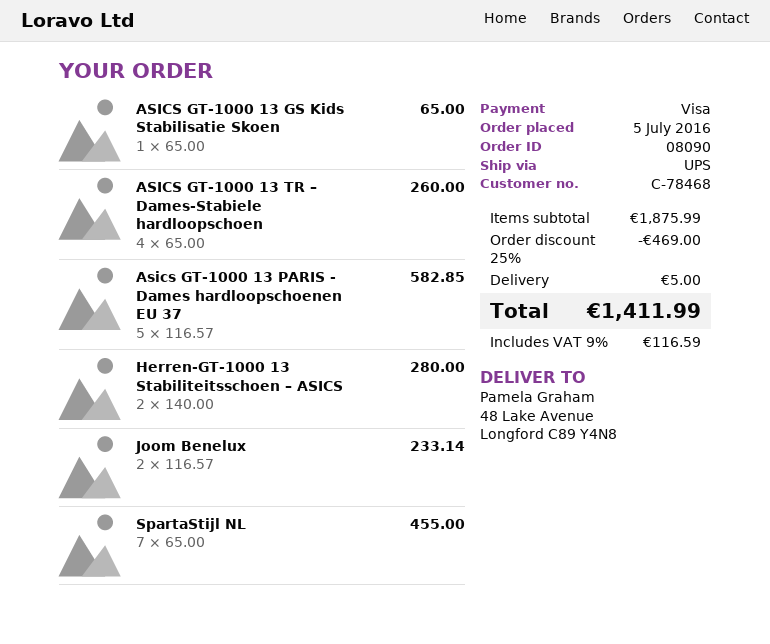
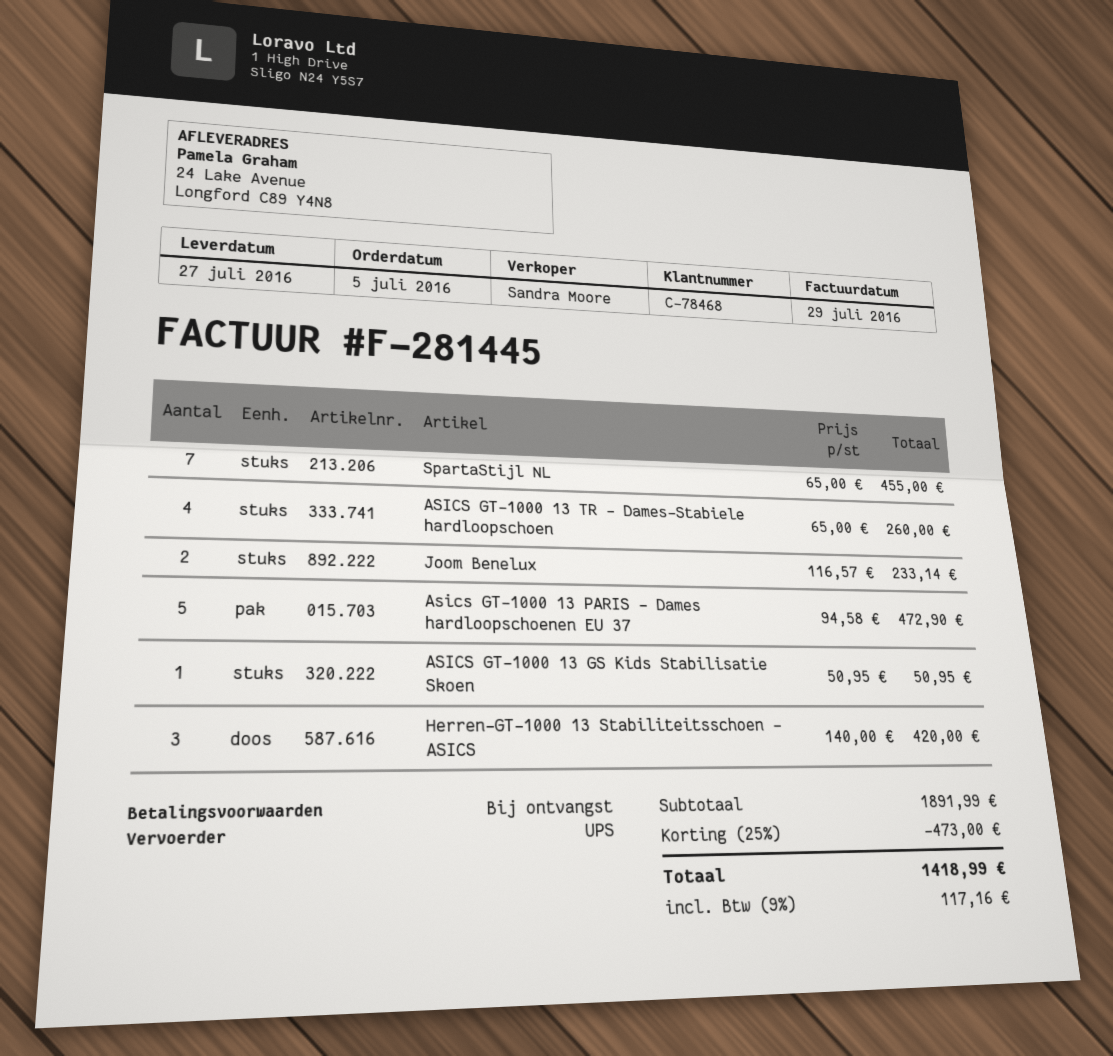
ship to: 48 Lake Avenue, Longford C89 Y4N8 -> 24 Lake Avenue, Longford C89 Y4N8
ASICS GT‑1000 13 GS Kids Stabilisatie Skoen: 1 x 65.00 = 65.00 -> 1 x 50.95 = 50.95
Asics GT-1000 13 PARIS - Dames hardloopschoenen EU 37: 5 x 116.57 = 582.85 -> 5 x 94.58 = 472.90
Herren‑GT‑1000 13 Stabiliteitsschoen – ASICS: 2 x 140.00 = 280.00 -> 3 x 140.00 = 420.00
subtotal: 1875.99 -> 1891.99
discount: 25% = 469.00 -> 25% = 473.00
shipping: 5.00 -> none
tax: 9% = 116.59 -> 9% = 117.16
total: 1411.99 -> 1418.99

